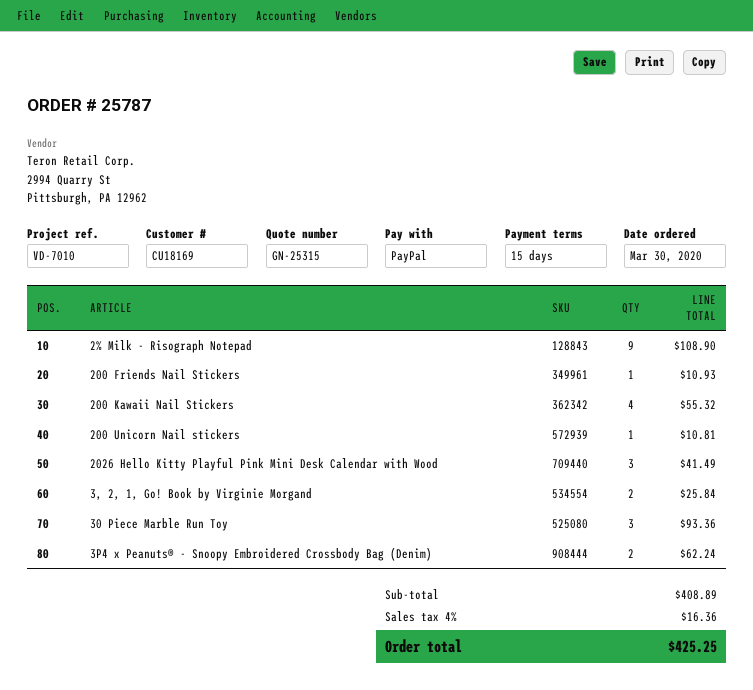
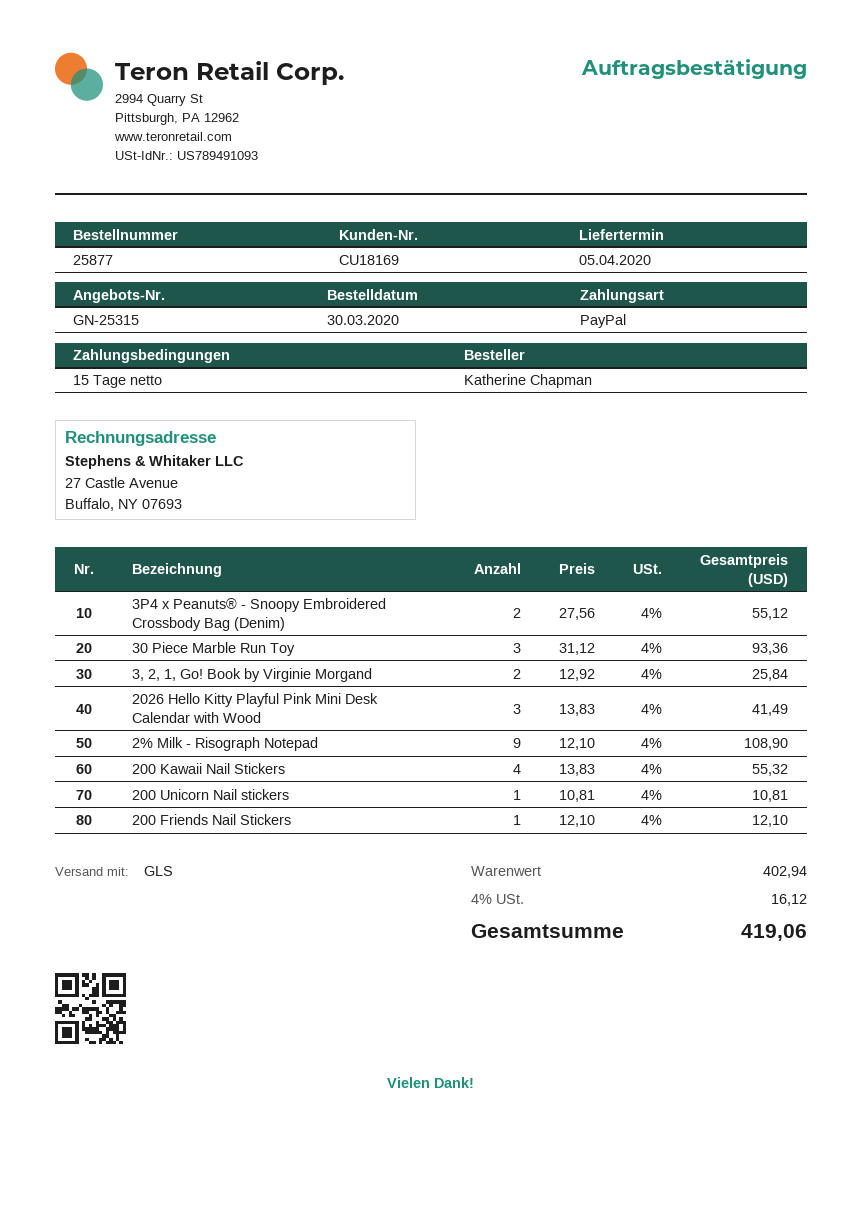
order number: 25787 -> 25877
200 Friends Nail Stickers: 1 for 10.93 -> 1 for 12.10
3P4 x Peanuts® - Snoopy Embroidered Crossbody Bag (Denim): 2 for 62.24 -> 2 for 55.12
subtotal: 408.89 -> 402.94
tax: 4% = 16.36 -> 4% = 16.12
total: 425.25 -> 419.06

